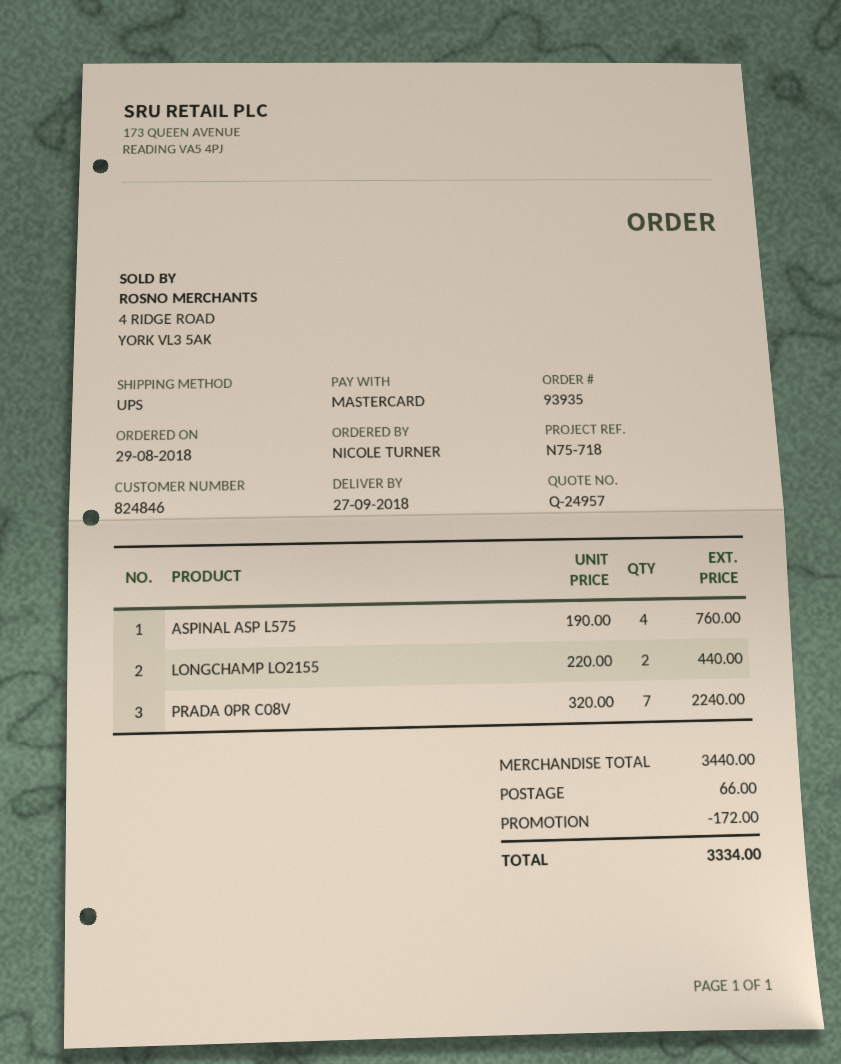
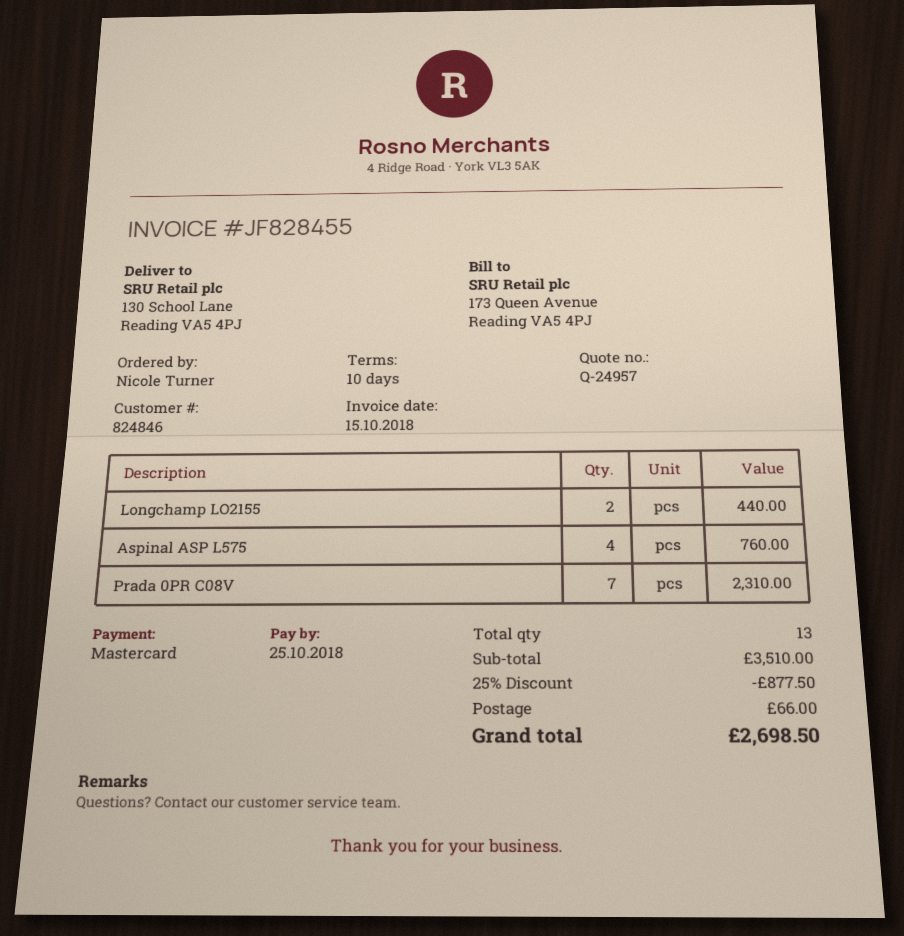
PRADA 0PR C08V: 7 for 2240.00 -> 7 for 2310.00
subtotal: 3440.00 -> 3510.00
discount: 172.00 -> 877.50
total: 3334.00 -> 2698.50

